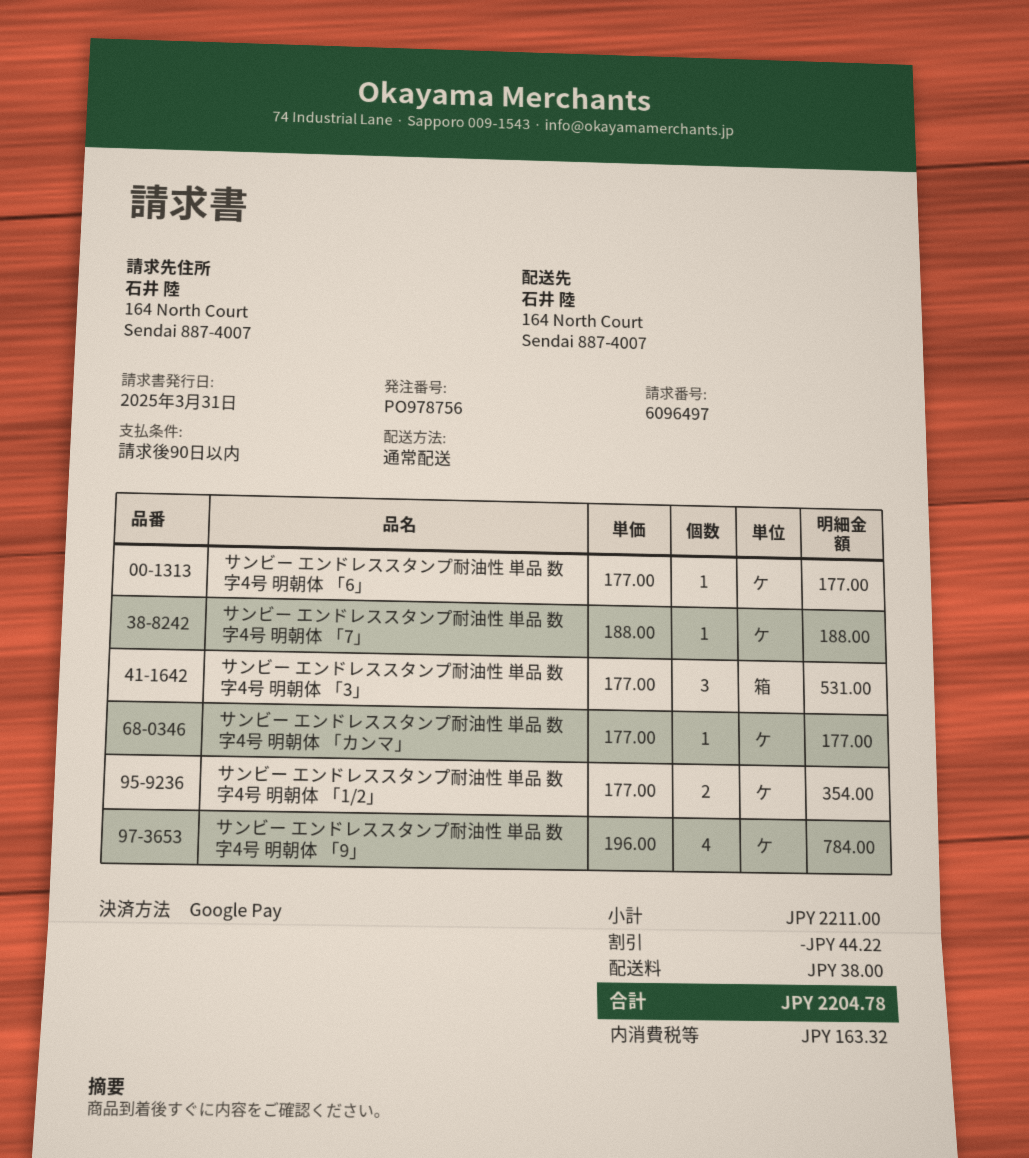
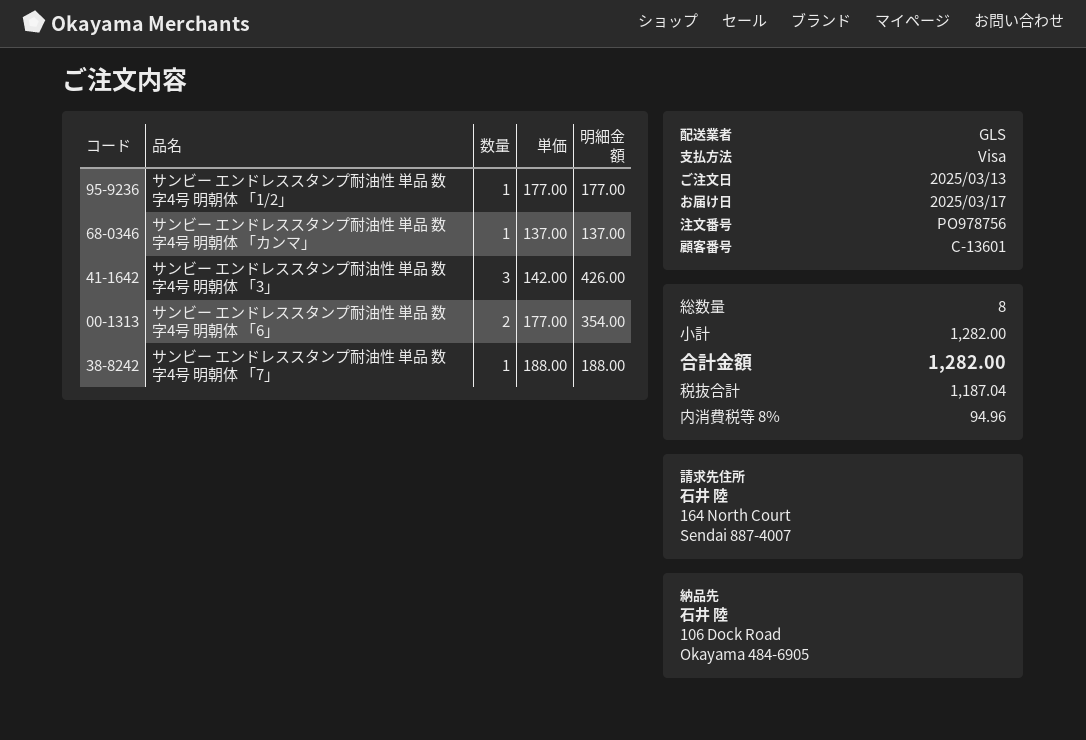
payment method: Google Pay -> Visa
shipping method: standard -> GLS
ship to: 164 North Court, Sendai 887-4007 -> 106 Dock Road, Okayama 484-6905
サンビー エンドレススタンプ耐油性 単品 数字4号 明朝体 「6」: 1 x 177.00 = 177.00 -> 2 x 177.00 = 354.00
サンビー エンドレススタンプ耐油性 単品 数字4号 明朝体 「3」: 3 x 177.00 = 531.00 -> 3 x 142.00 = 426.00
サンビー エンドレススタンプ耐油性 単品 数字4号 明朝体 「カンマ」: 1 x 177.00 = 177.00 -> 1 x 137.00 = 137.00
サンビー エンドレススタンプ耐油性 単品 数字4号 明朝体 「1/2」: 2 x 177.00 = 354.00 -> 1 x 177.00 = 177.00
サンビー エンドレススタンプ耐油性 単品 数字4号 明朝体 「9」: 4 x 196.00 = 784.00 -> none
subtotal: 2211.00 -> 1282.00
discount: 44.22 -> none
shipping: 38.00 -> none
tax: 163.32 -> 94.96
total: 2204.78 -> 1282.00

